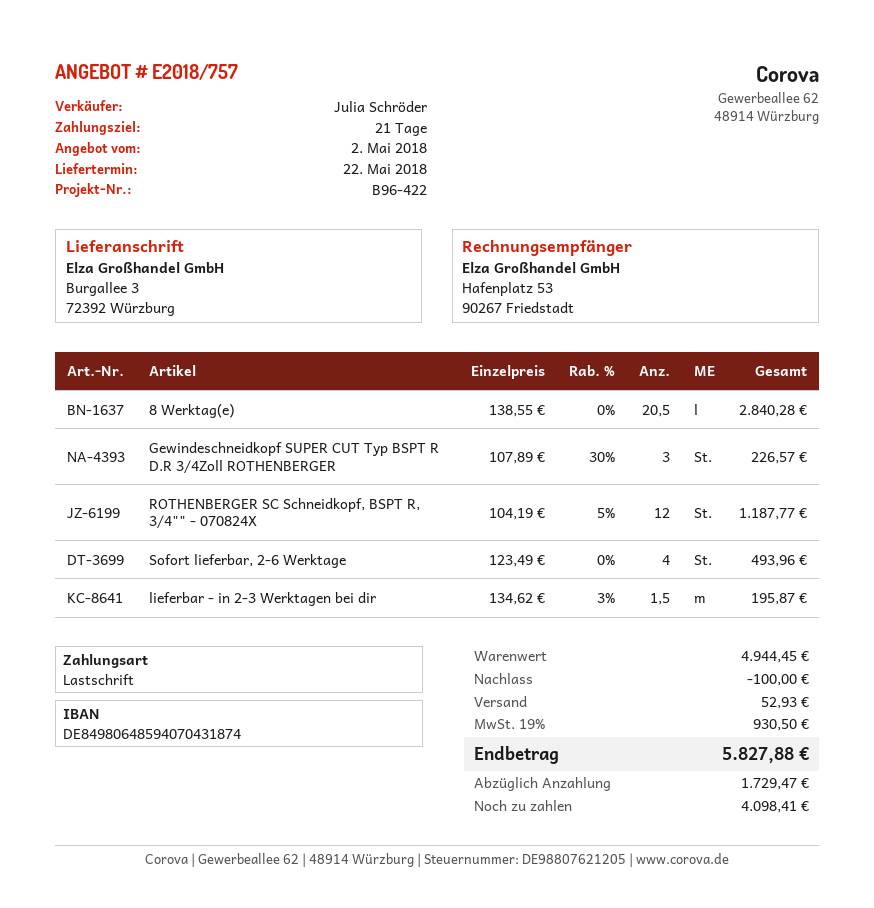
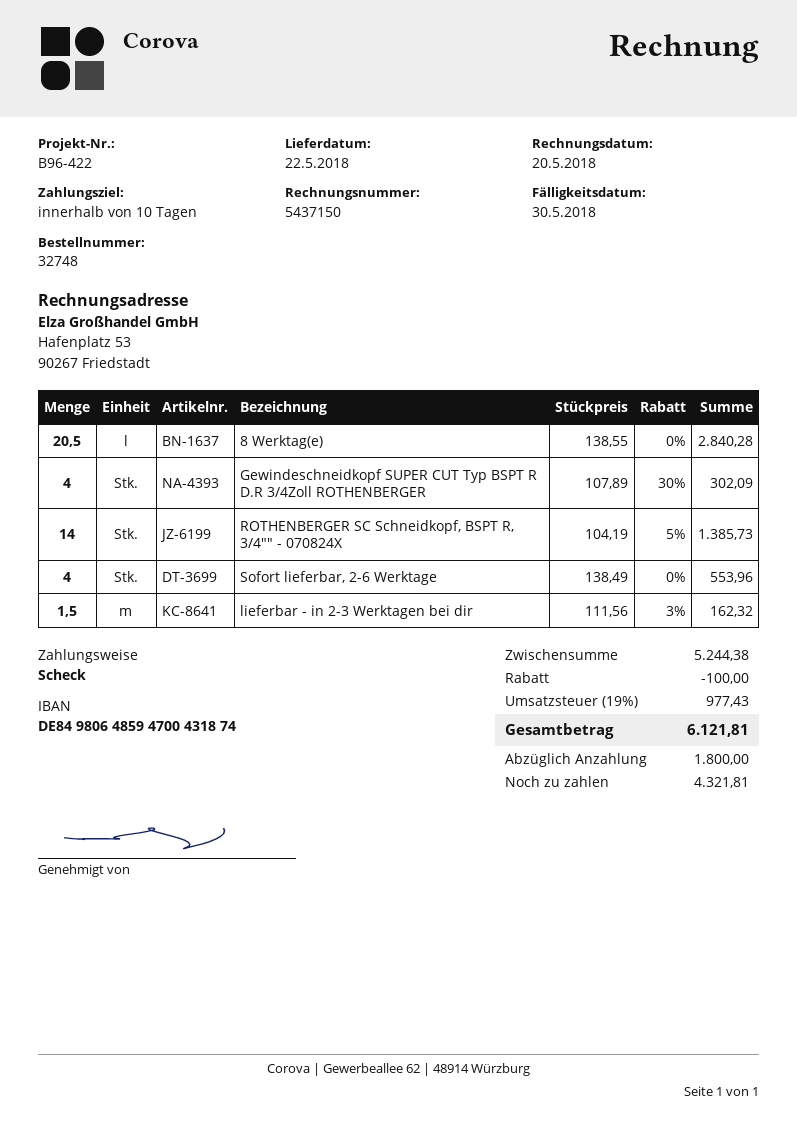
payment terms: 21 days -> 10 days
payment method: direct debit -> cheque
bank account: DE84980648594070431874 -> DE84980648594700431874
Gewindeschneidkopf SUPER CUT Typ BSPT R D.R 3/4Zoll ROTHENBERGER: 3 x 107.89 - 30% = 226.57 -> 4 x 107.89 - 30% = 302.09
ROTHENBERGER SC Schneidkopf, BSPT R, 3/4"" - 070824X: 12 x 104.19 - 5% = 1187.77 -> 14 x 104.19 - 5% = 1385.73
Sofort lieferbar, 2-6 Werktage: 4 x 123.49 = 493.96 -> 4 x 138.49 = 553.96
lieferbar - in 2-3 Werktagen bei dir: 1.5 x 134.62 - 3% = 195.87 -> 1.5 x 111.56 - 3% = 162.32
subtotal: 4944.45 -> 5244.38
shipping: 52.93 -> none
tax: 19% = 930.50 -> 19% = 977.43
total: 5827.88 -> 6121.81
deposit: 1729.47 -> 1800.00
balance: 4098.41 -> 4321.81

